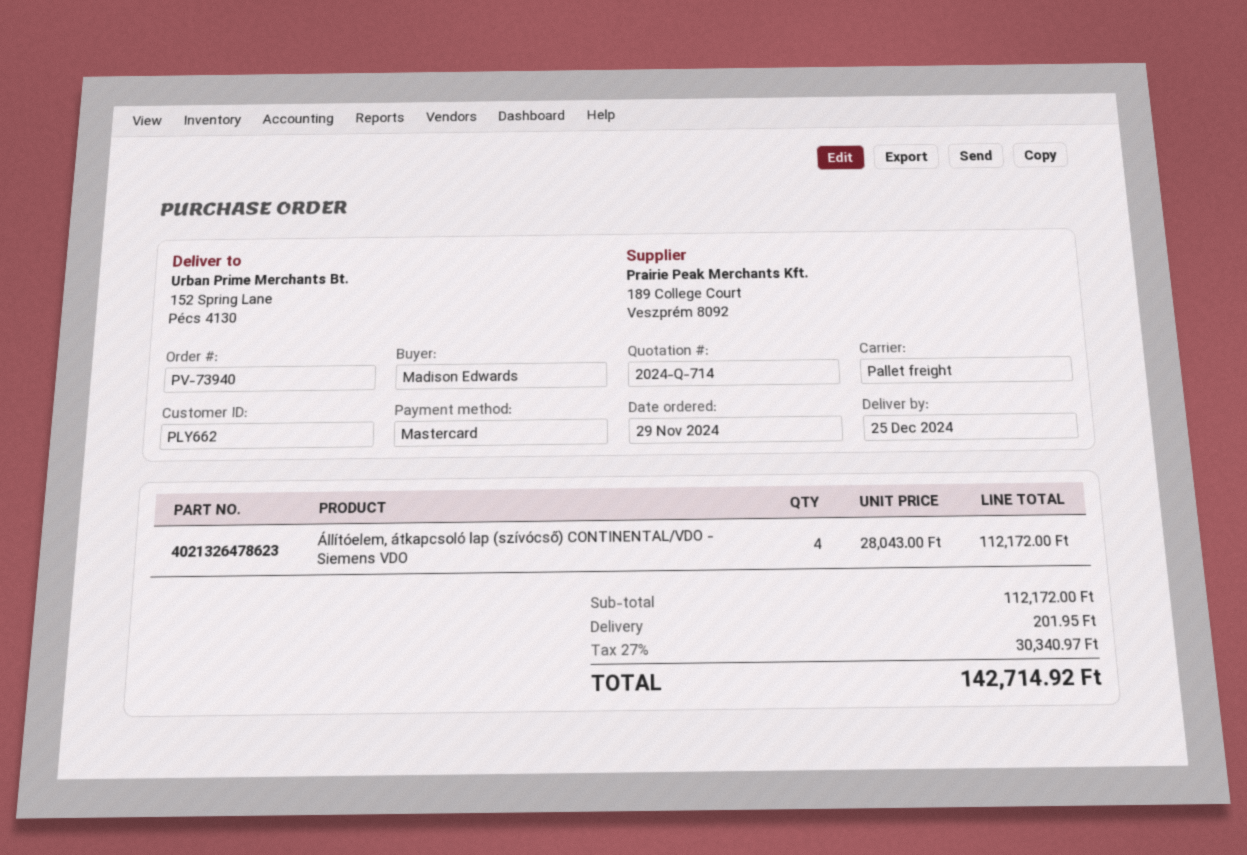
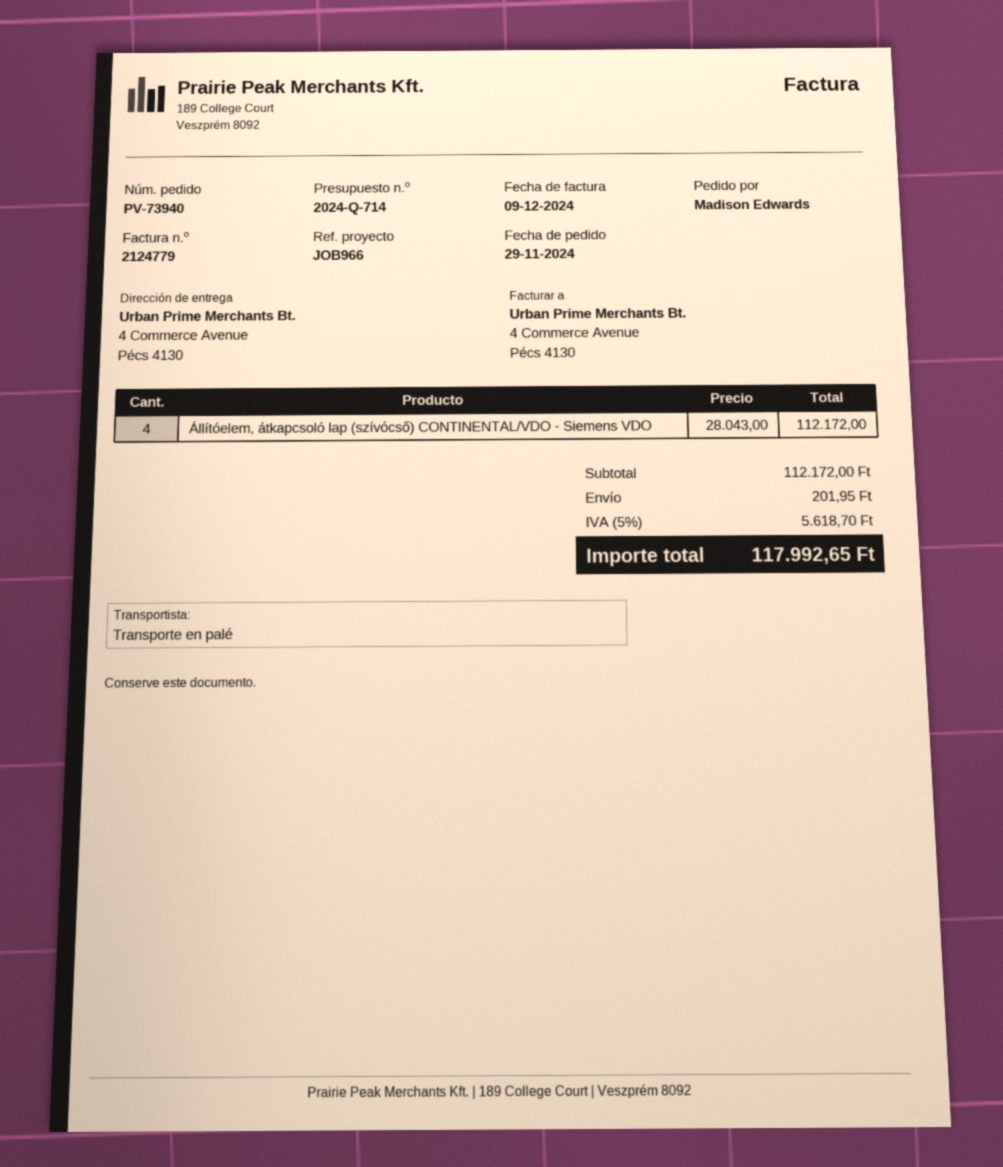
ship to: 152 Spring Lane, Pécs 4130 -> 4 Commerce Avenue, Pécs 4130
tax: 27% = 30340.97 -> 5% = 5618.70
total: 142714.92 -> 117992.65

